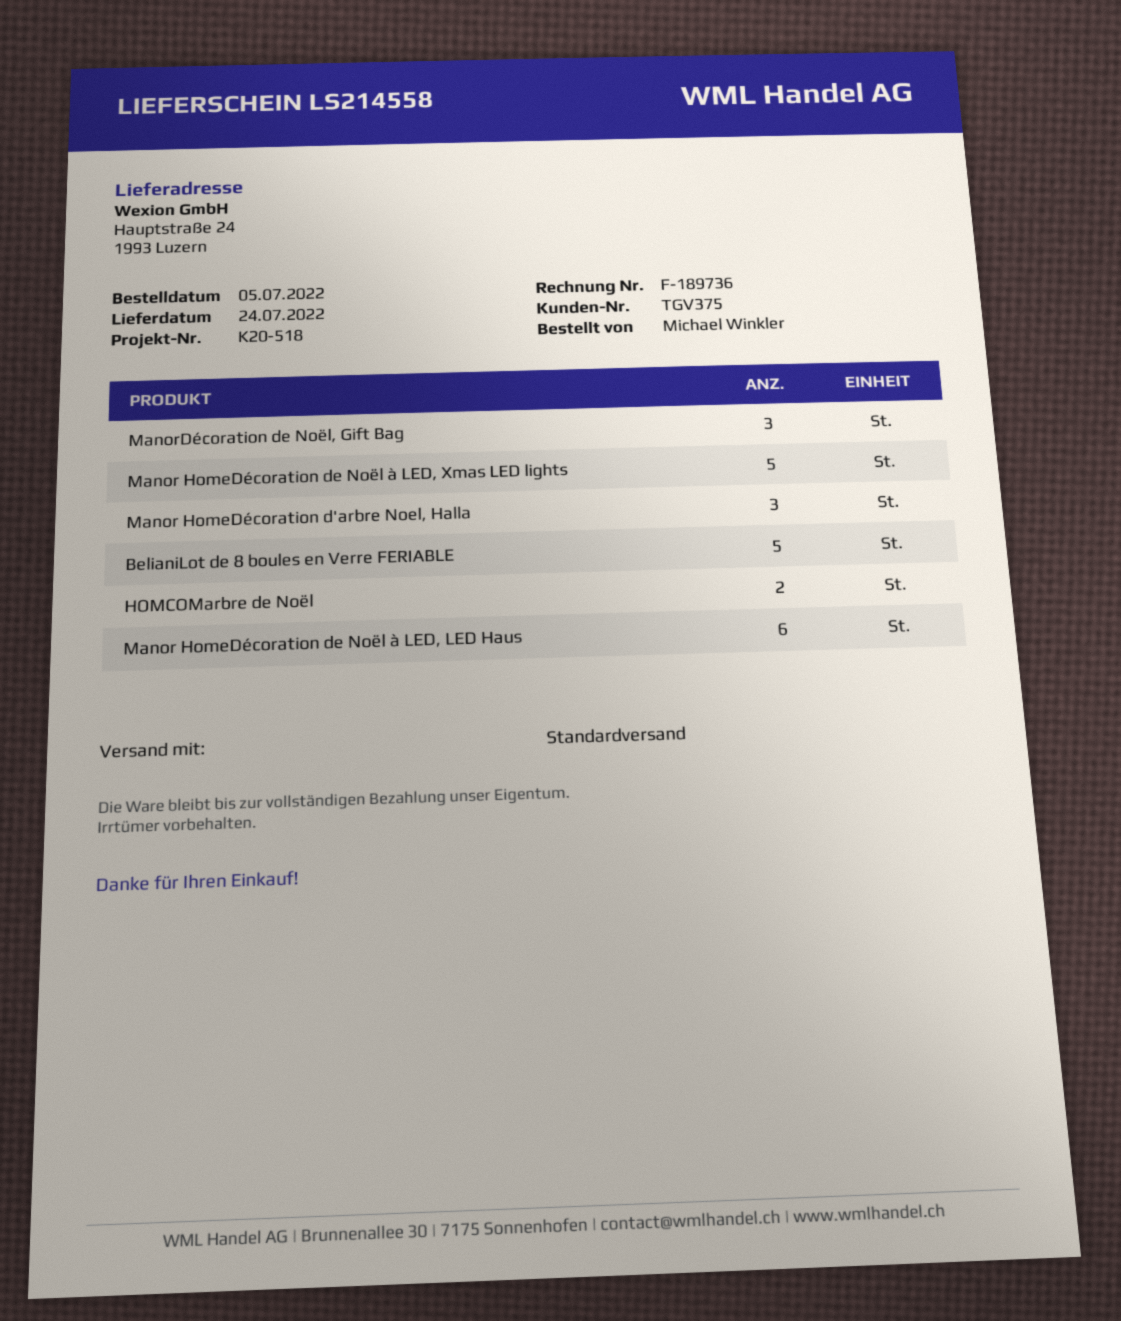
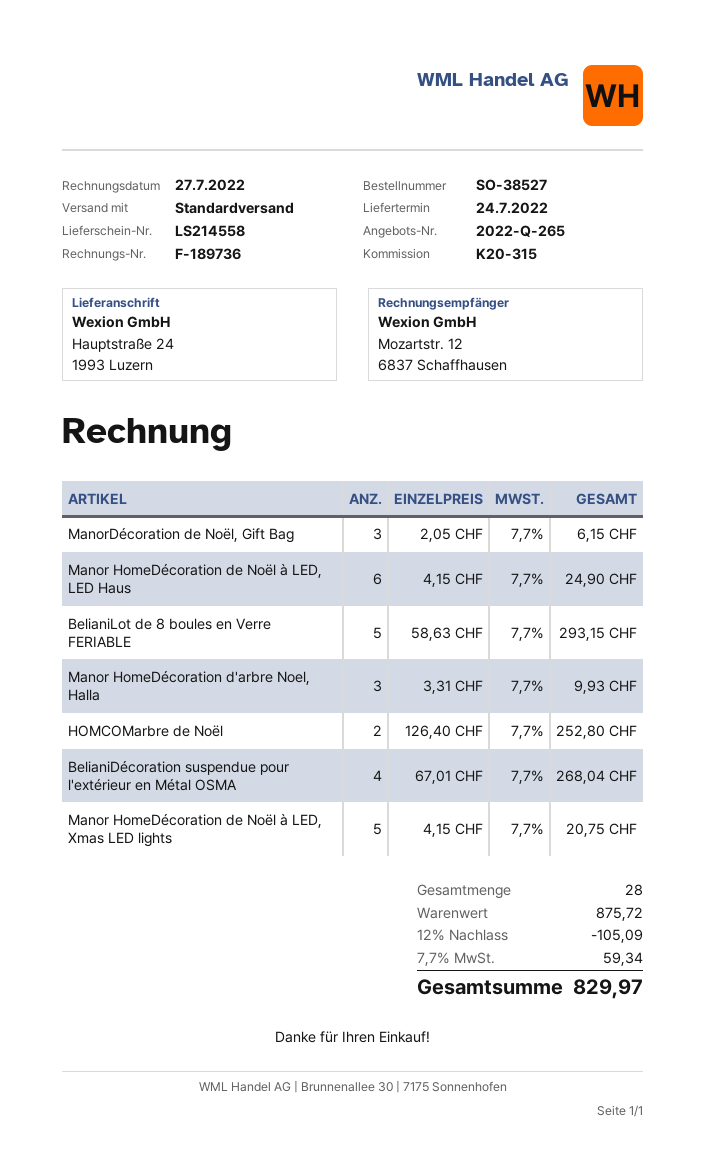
reference: K20-518 -> K20-315
BelianiDécoration suspendue pour l'extérieur en Métal OSMA: none -> 4

